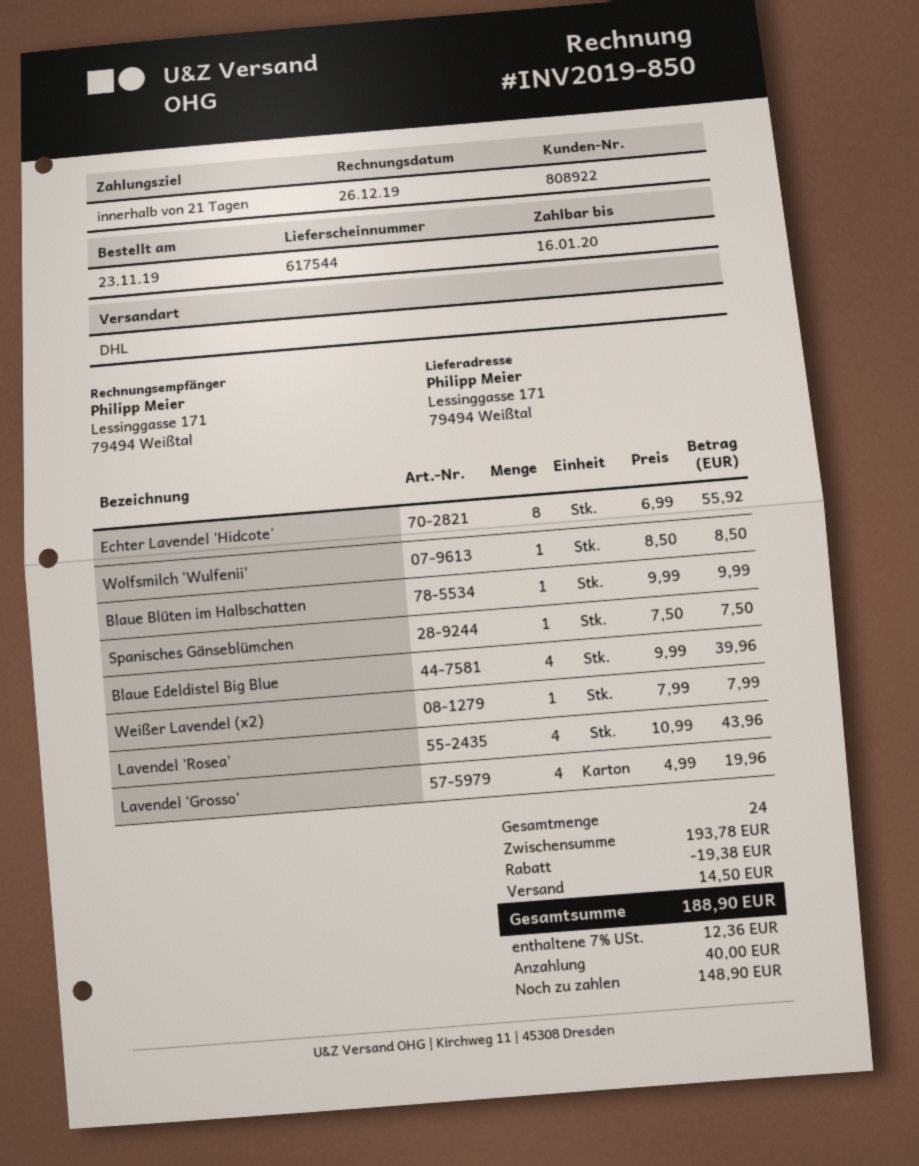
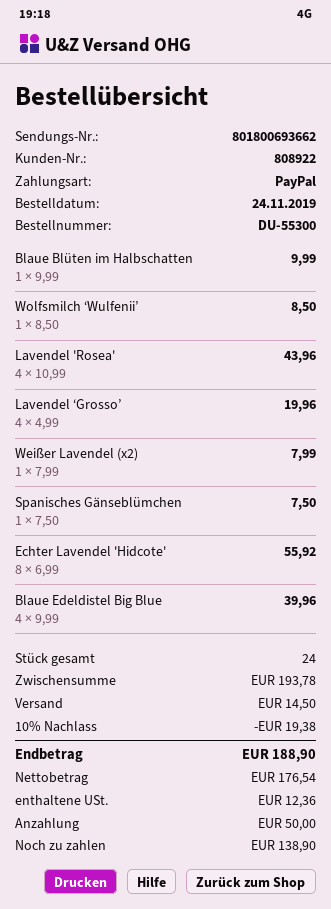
order date: 2019-11-23 -> 2019-11-24
deposit: 40.00 -> 50.00
balance: 148.90 -> 138.90

